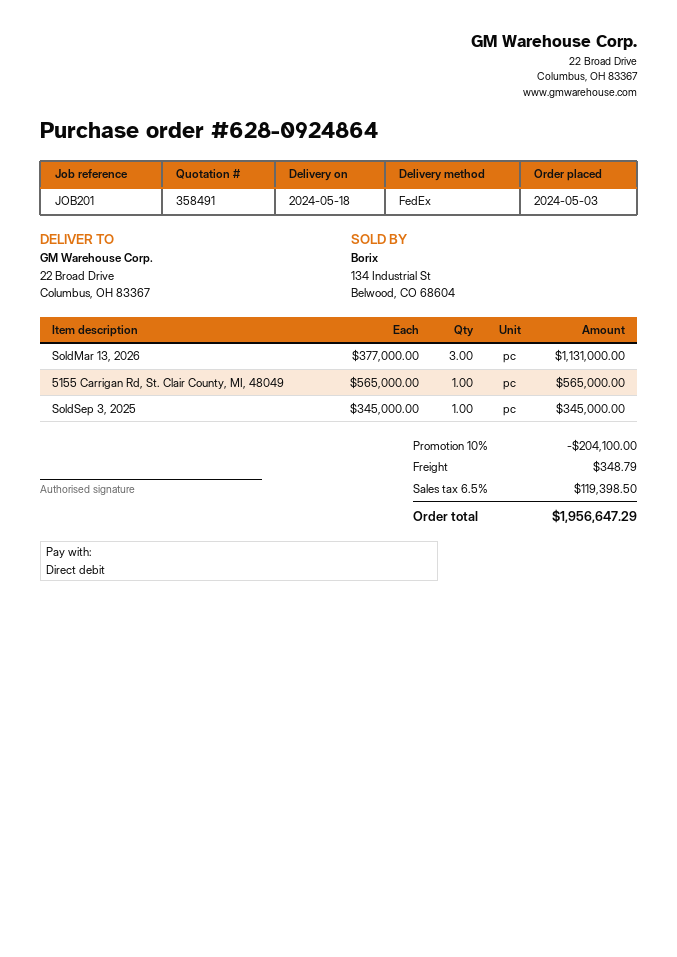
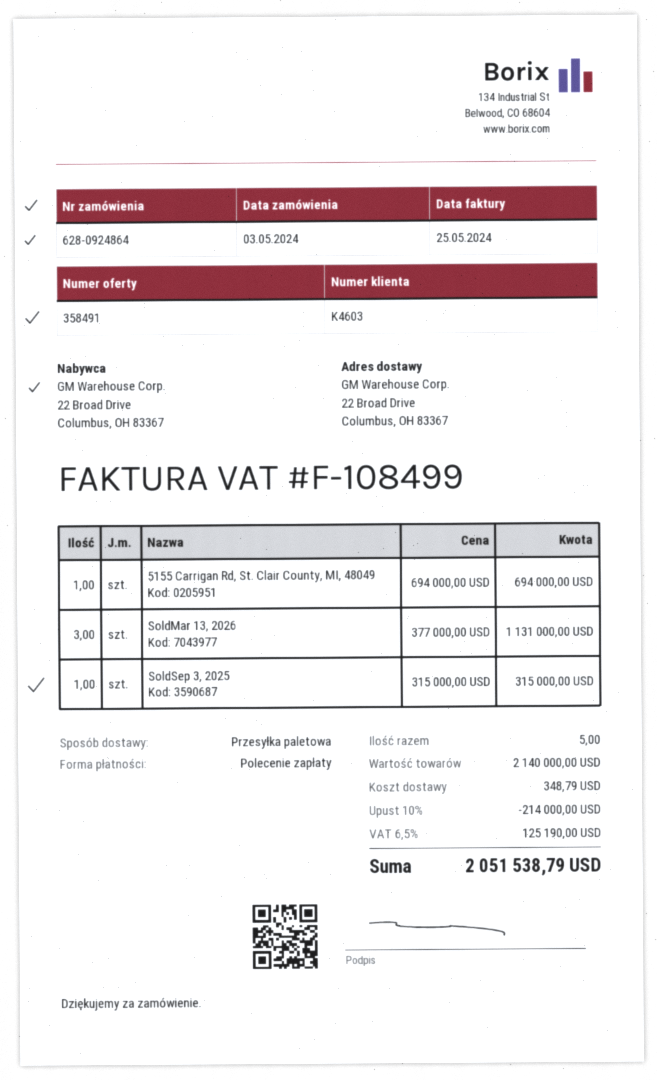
shipping method: FedEx -> pallet freight
5155 Carrigan Rd, St. Clair County, MI, 48049: 1 x 565000.00 = 565000.00 -> 1 x 694000.00 = 694000.00
SoldSep 3, 2025: 1 x 345000.00 = 345000.00 -> 1 x 315000.00 = 315000.00
discount: 10% = 204100.00 -> 10% = 214000.00
tax: 6.5% = 119398.50 -> 6.5% = 125190.00
total: 1956647.29 -> 2051538.79

